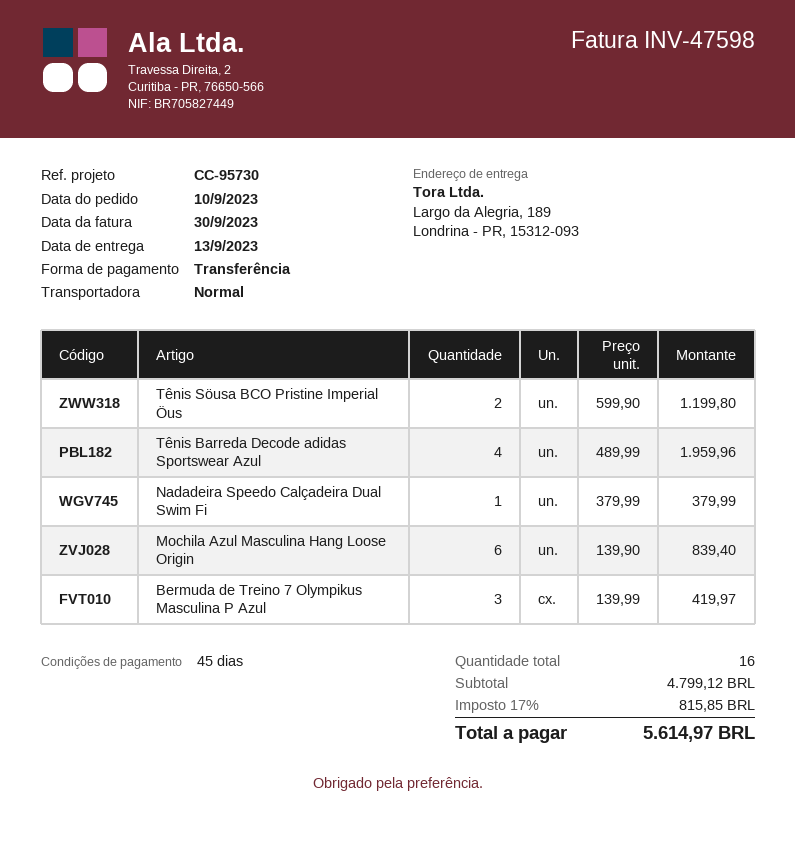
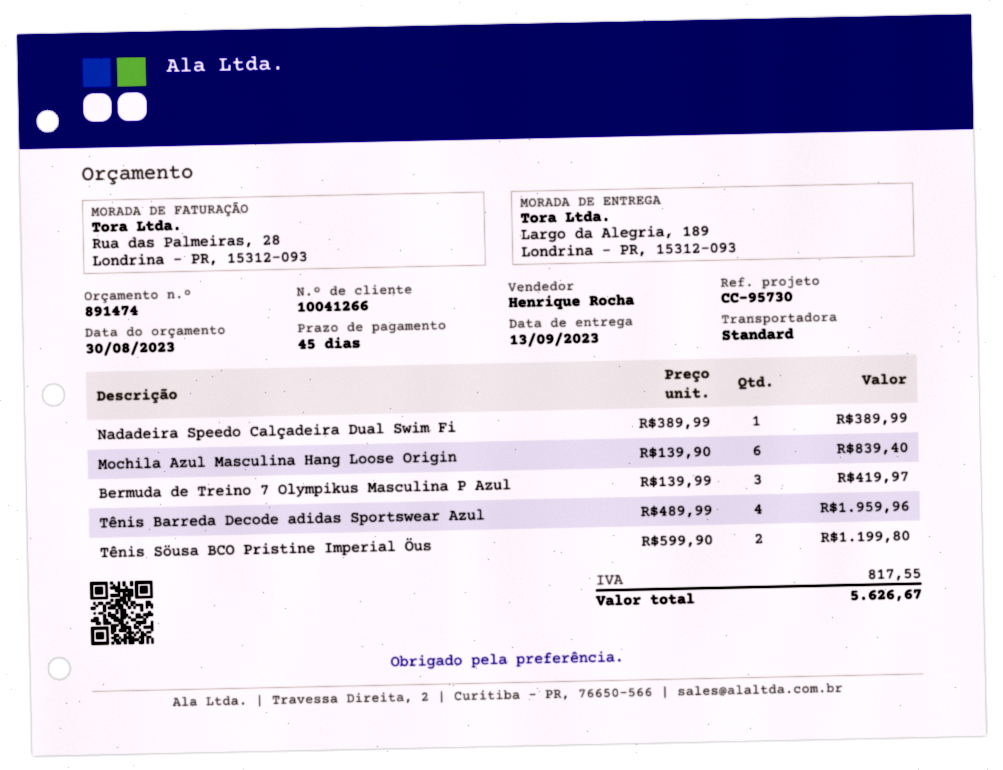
Nadadeira Speedo Calçadeira Dual Swim Fi: 1 x 379.99 = 379.99 -> 1 x 389.99 = 389.99
tax: 815.85 -> 817.55
total: 5614.97 -> 5626.67

